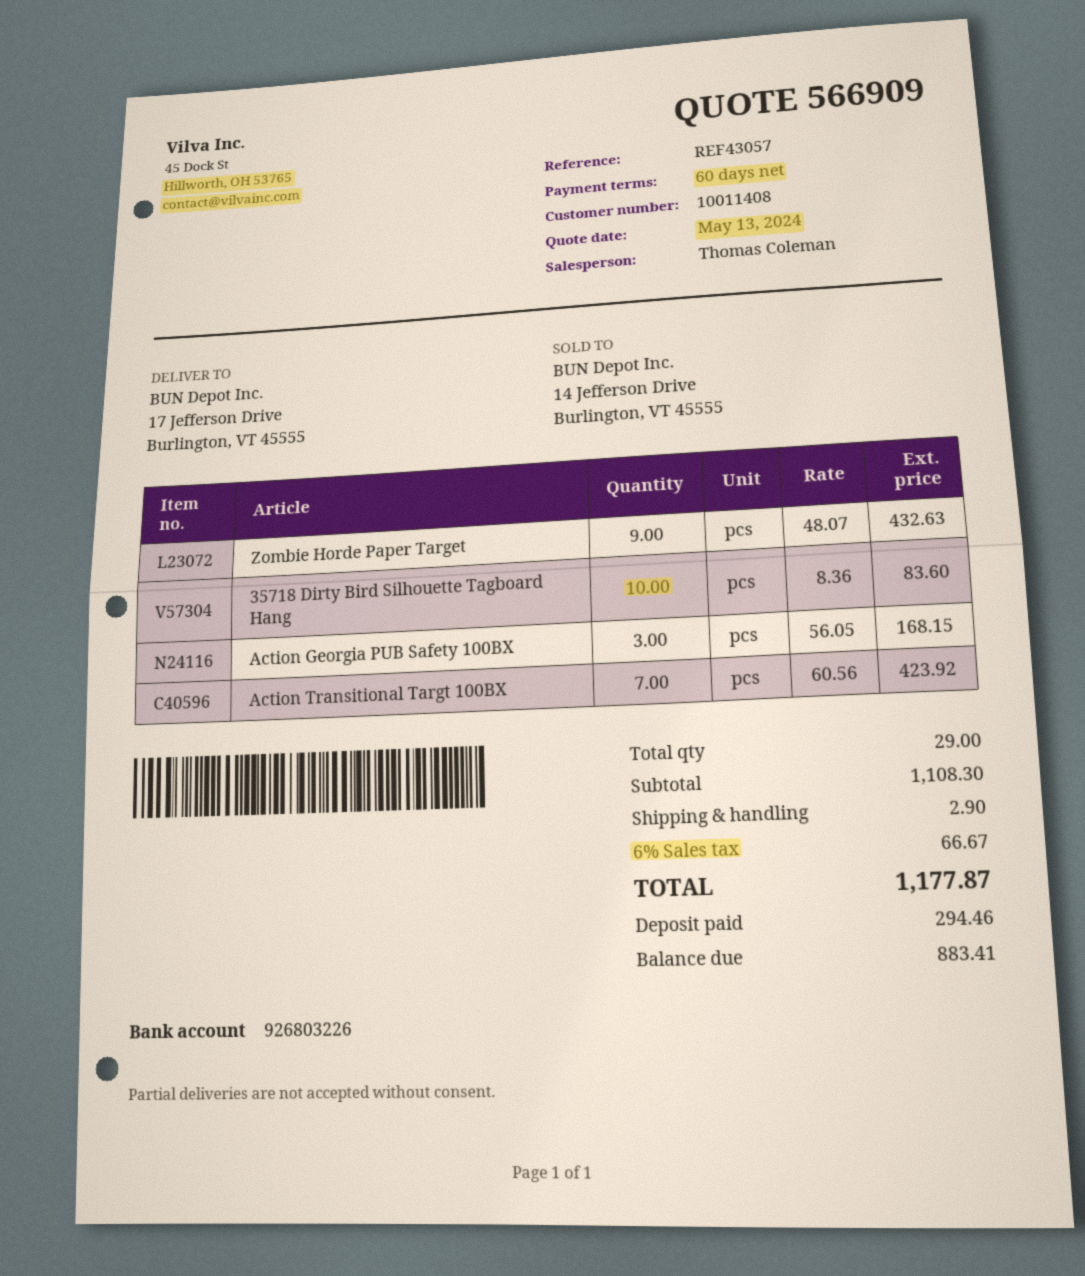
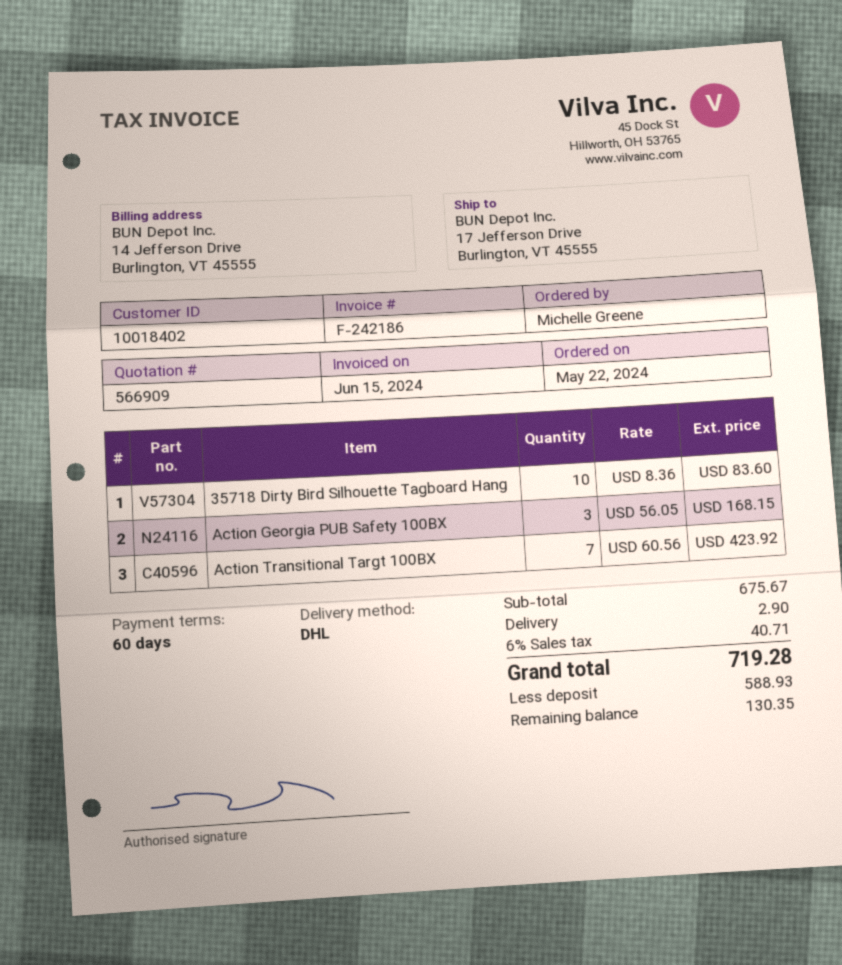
customer number: 10011408 -> 10018402
Zombie Horde Paper Target: 9 x 48.07 = 432.63 -> none
subtotal: 1108.30 -> 675.67
tax: 6% = 66.67 -> 6% = 40.71
total: 1177.87 -> 719.28
deposit: 294.46 -> 588.93
balance: 883.41 -> 130.35

